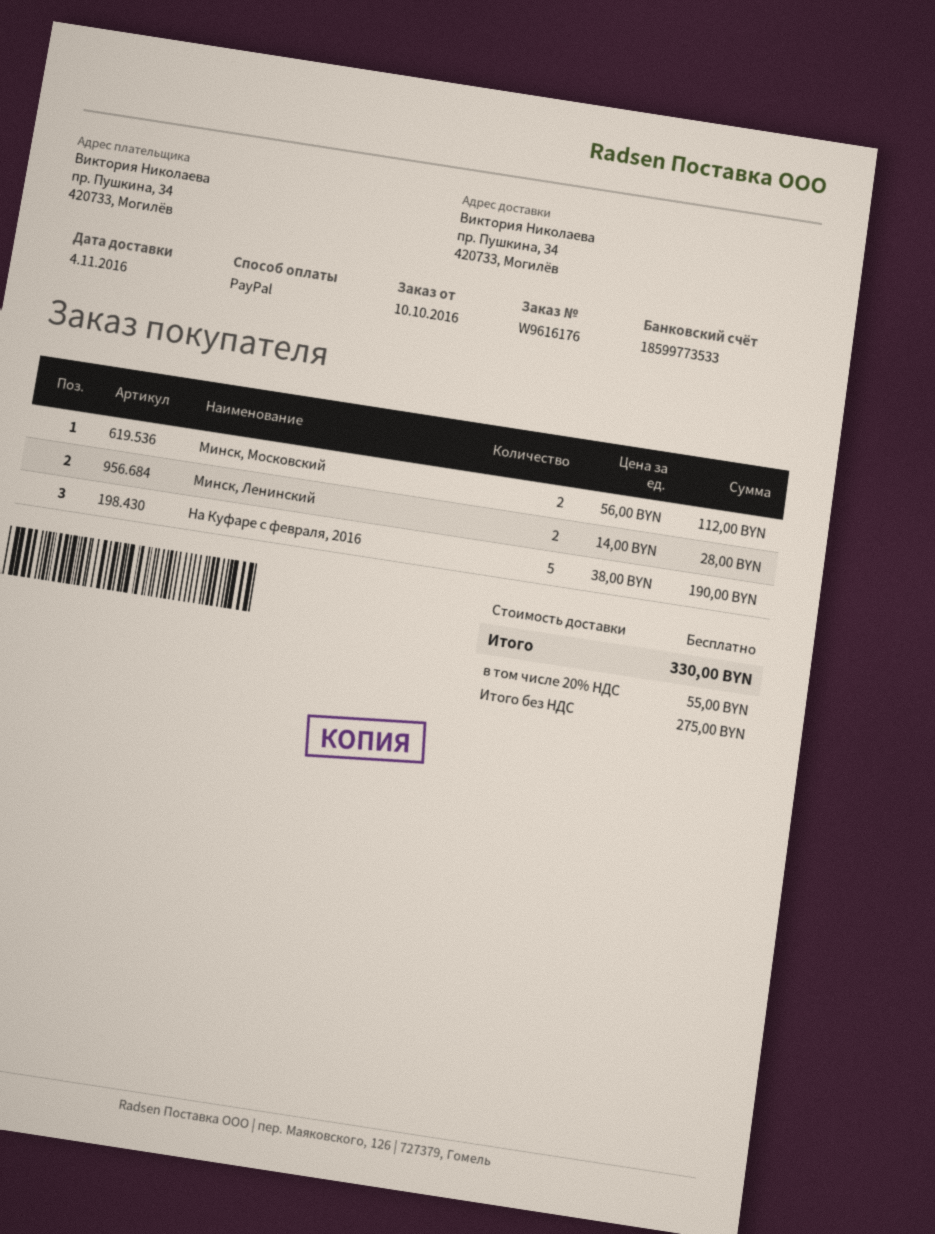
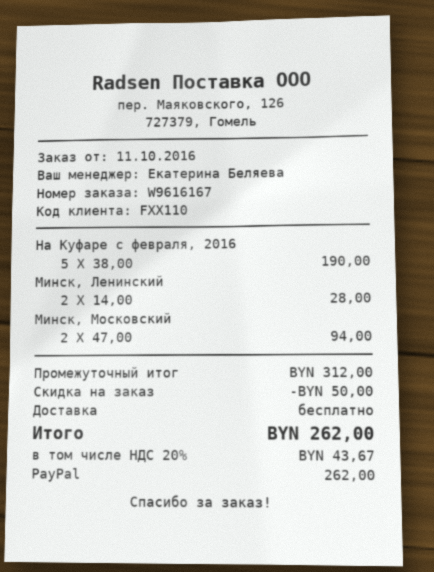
order number: W9616176 -> W9616167
order date: 2016-10-10 -> 2016-10-11
Минск, Московский: 2 x 56.00 = 112.00 -> 2 x 47.00 = 94.00
discount: none -> 50.00
tax: 20% = 55.00 -> 20% = 43.67
total: 330.00 -> 262.00

